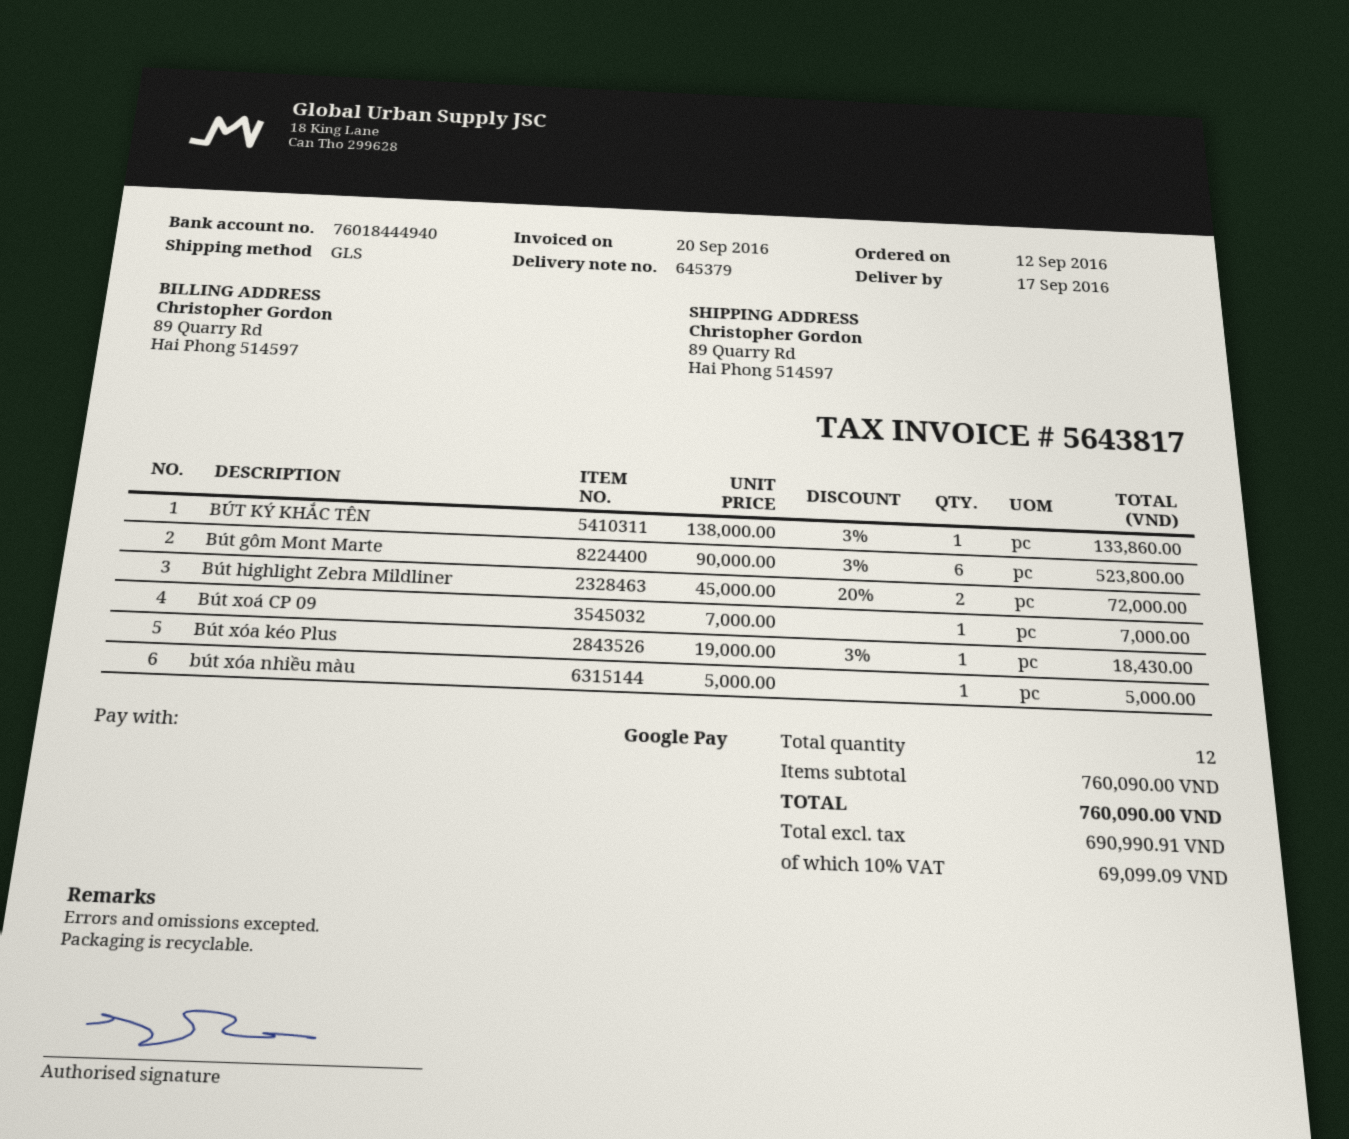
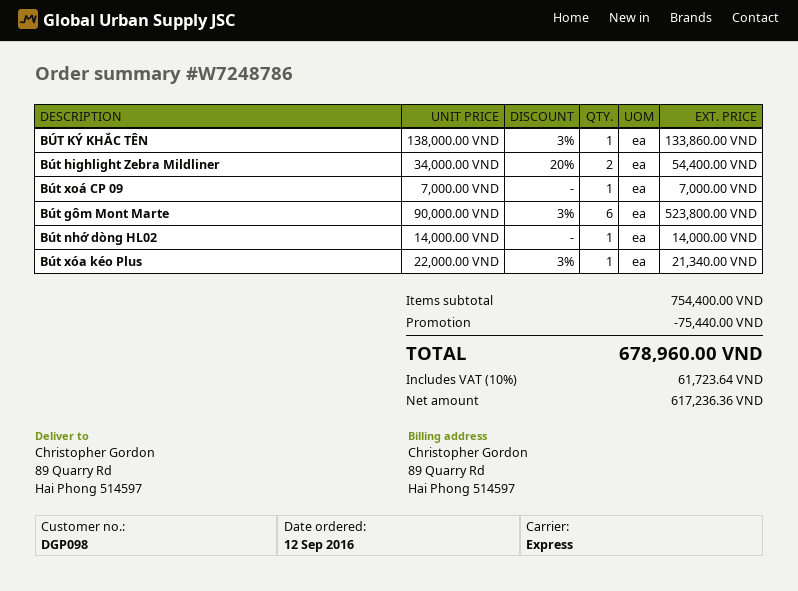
shipping method: GLS -> express
Bút highlight Zebra Mildliner: 2 x 45000.00 - 20% = 72000.00 -> 2 x 34000.00 - 20% = 54400.00
Bút xóa kéo Plus: 1 x 19000.00 - 3% = 18430.00 -> 1 x 22000.00 - 3% = 21340.00
bút xóa nhiều màu: 1 x 5000.00 = 5000.00 -> none
Bút nhớ dòng HL02: none -> 1 x 14000.00 = 14000.00
subtotal: 760090.00 -> 754400.00
discount: none -> 75440.00
net: 690990.91 -> 617236.36
tax: 10% = 69099.09 -> 10% = 61723.64
total: 760090.00 -> 678960.00

